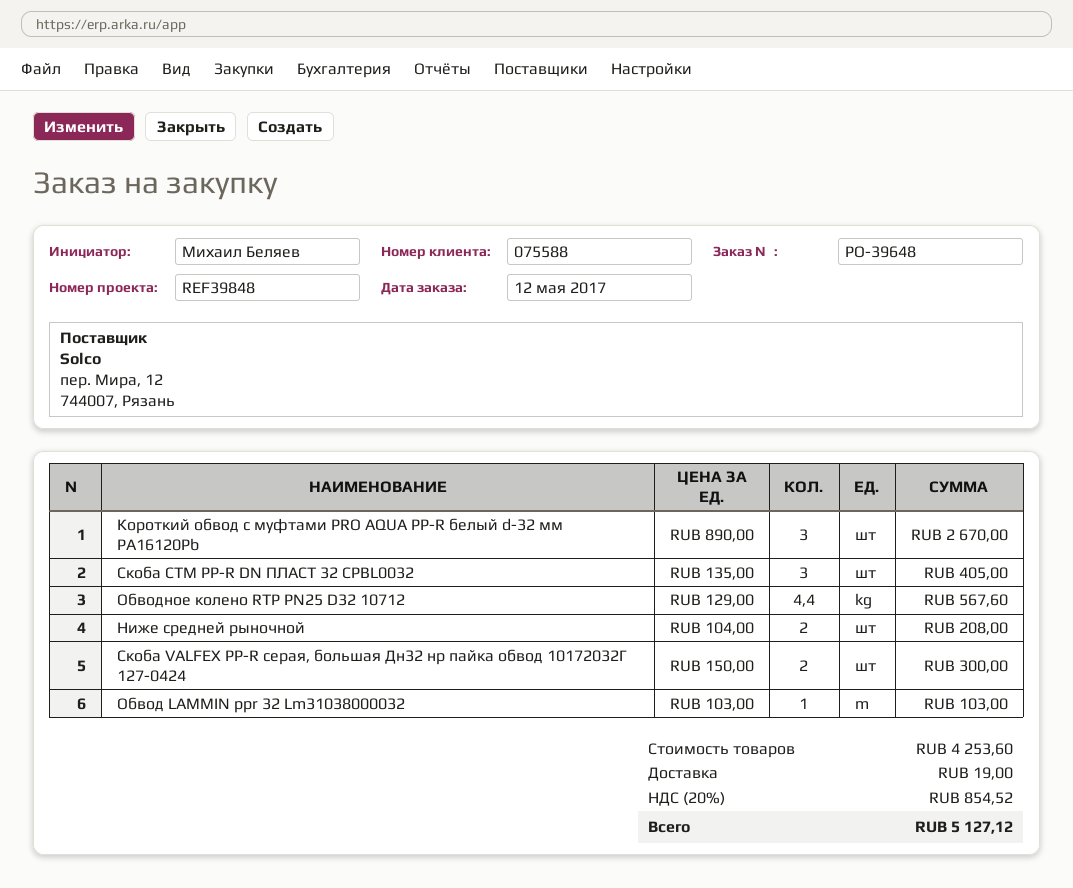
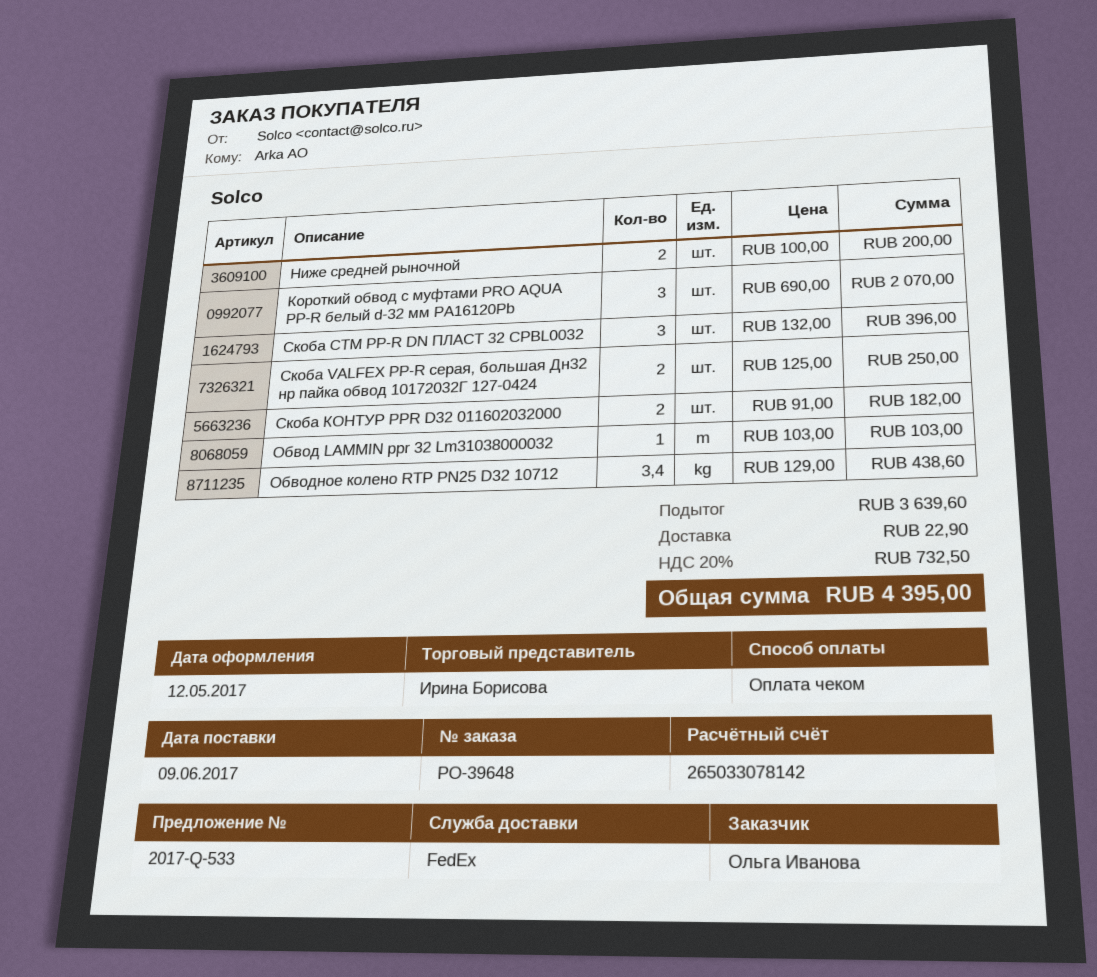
ordered by: Михаил Беляев -> Ольга Иванова
Короткий обвод с муфтами PRO AQUA PP-R белый d-32 мм PA16120Pb: 3 x 890.00 = 2670.00 -> 3 x 690.00 = 2070.00
Скоба СТМ PP-R DN ПЛАСТ 32 CPBL0032: 3 x 135.00 = 405.00 -> 3 x 132.00 = 396.00
Обводное колено RTP PN25 D32 10712: 4.4 x 129.00 = 567.60 -> 3.4 x 129.00 = 438.60
Ниже средней рыночной: 2 x 104.00 = 208.00 -> 2 x 100.00 = 200.00
Скоба VALFEX PP-R серая, большая Дн32 нр пайка обвод 10172032Г 127-0424: 2 x 150.00 = 300.00 -> 2 x 125.00 = 250.00
Скоба КОНТУР PPR D32 011602032000: none -> 2 x 91.00 = 182.00
subtotal: 4253.60 -> 3639.60
shipping: 19.00 -> 22.90
tax: 20% = 854.52 -> 20% = 732.50
total: 5127.12 -> 4395.00

